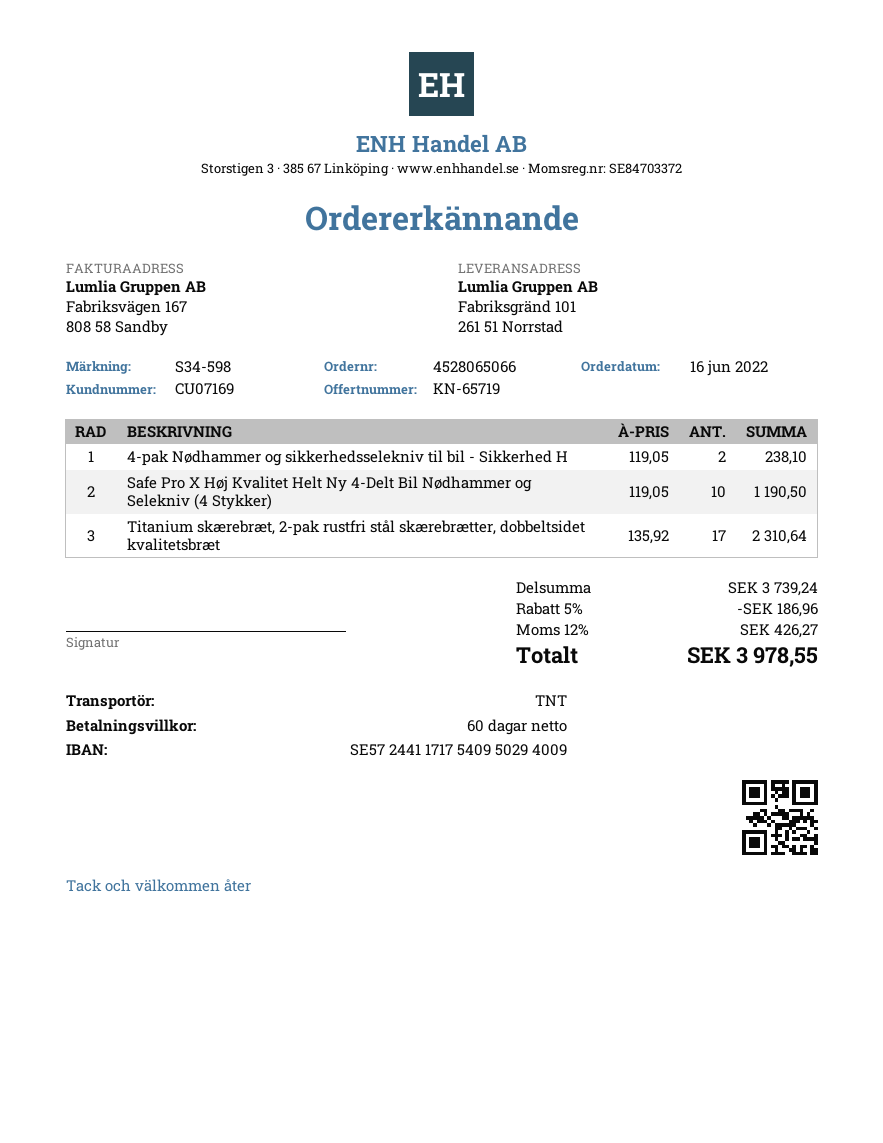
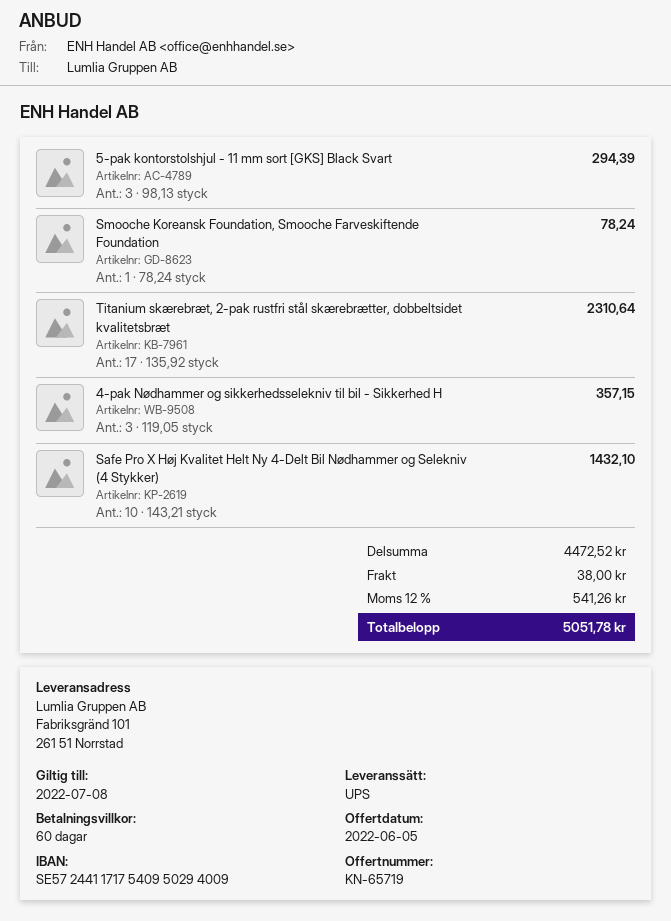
shipping method: TNT -> UPS
4-pak Nødhammer og sikkerhedsselekniv til bil - Sikkerhed H: 2 x 119.05 = 238.10 -> 3 x 119.05 = 357.15
Safe Pro X Høj Kvalitet Helt Ny 4-Delt Bil Nødhammer og Selekniv (4 Stykker): 10 x 119.05 = 1190.50 -> 10 x 143.21 = 1432.10
5-pak kontorstolshjul - 11 mm sort [GKS] Black Svart: none -> 3 x 98.13 = 294.39
Smooche Koreansk Foundation, Smooche Farveskiftende Foundation: none -> 1 x 78.24 = 78.24
subtotal: 3739.24 -> 4472.52
discount: 5% = 186.96 -> none
shipping: none -> 38.00
tax: 12% = 426.27 -> 12% = 541.26
total: 3978.55 -> 5051.78

